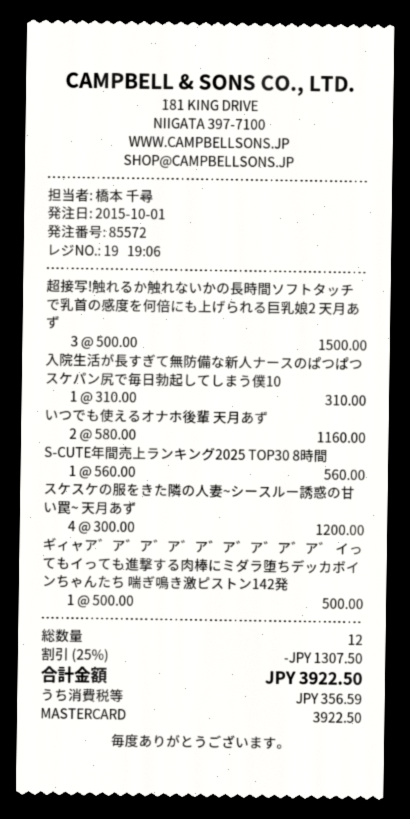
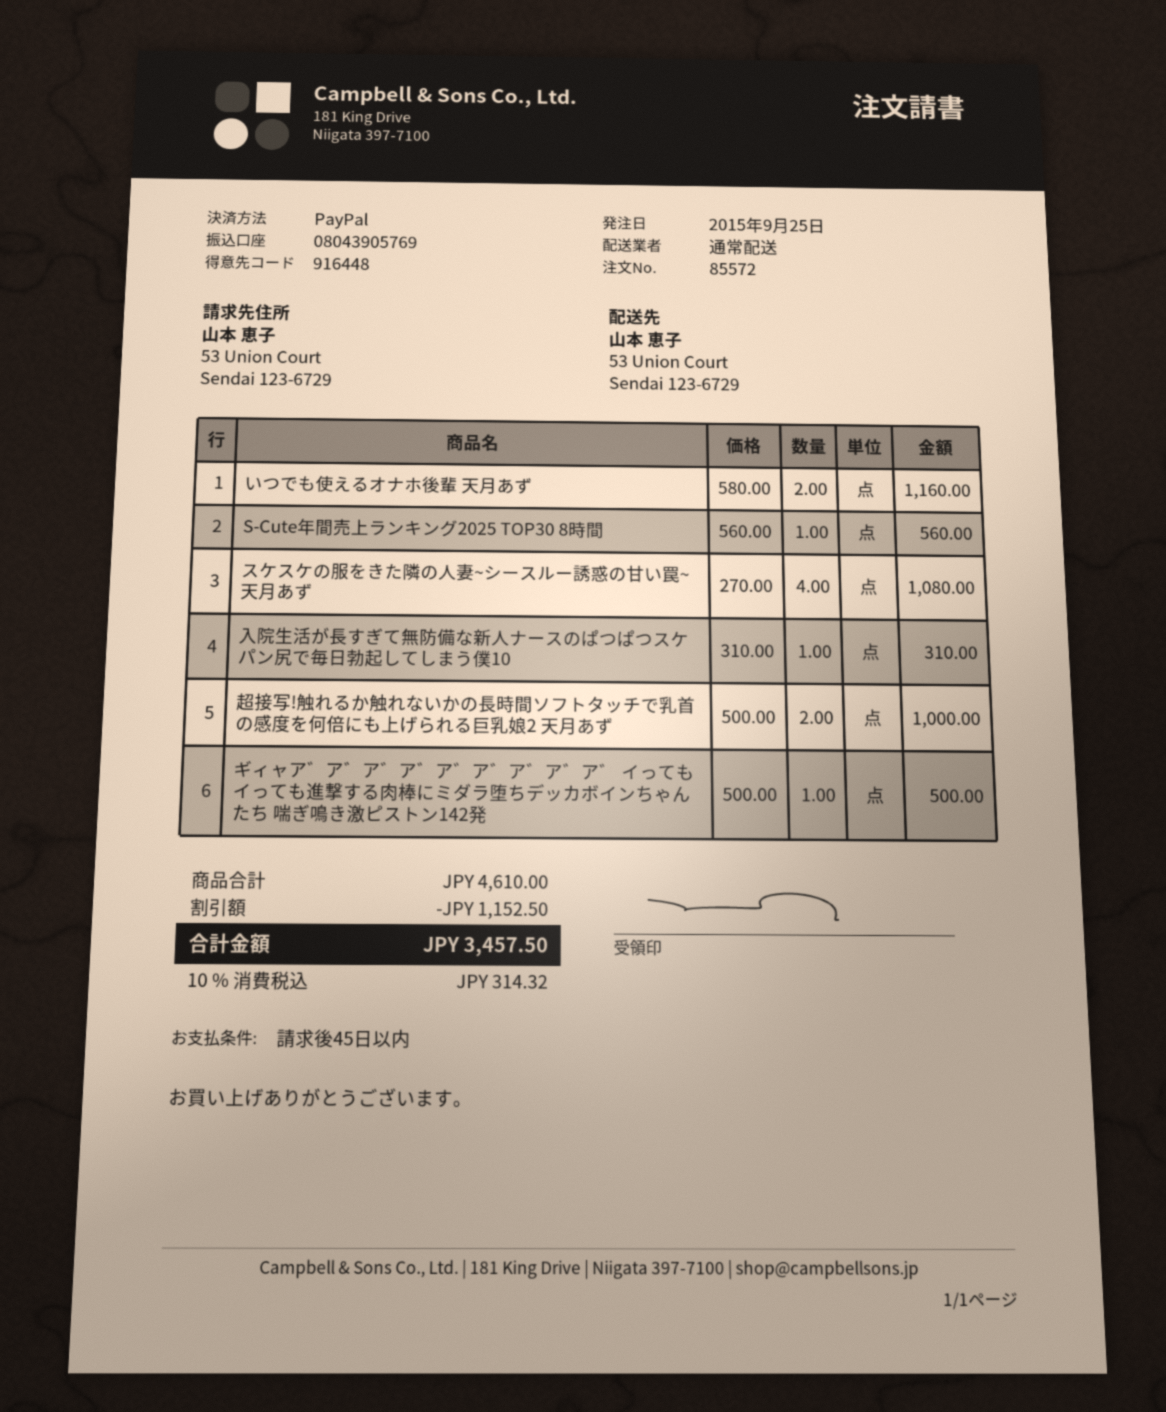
order date: 2015-10-01 -> 2015-09-25
payment method: Mastercard -> PayPal
超接写!触れるか触れないかの長時間ソフトタッチで乳首の感度を何倍にも上げられる巨乳娘2 天月あず: 3 x 500.00 = 1500.00 -> 2 x 500.00 = 1000.00
スケスケの服をきた隣の人妻~シースルー誘惑の甘い罠~ 天月あず: 4 x 300.00 = 1200.00 -> 4 x 270.00 = 1080.00
discount: 1307.50 -> 1152.50
tax: 356.59 -> 314.32
total: 3922.50 -> 3457.50

